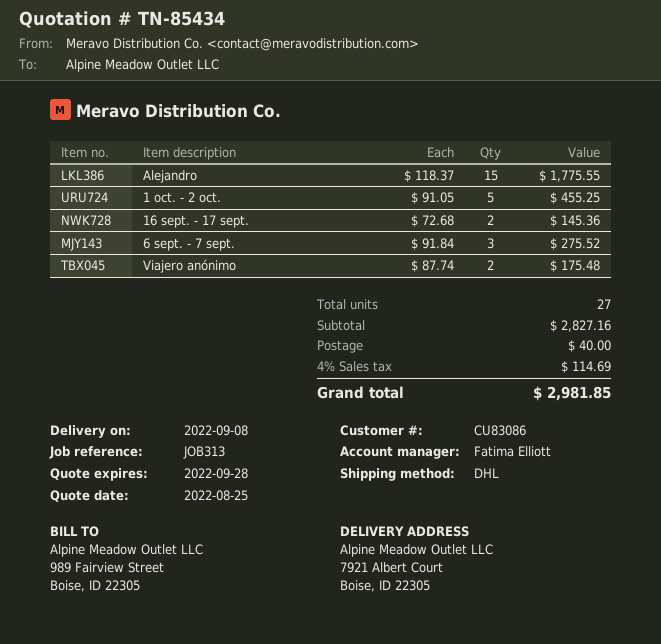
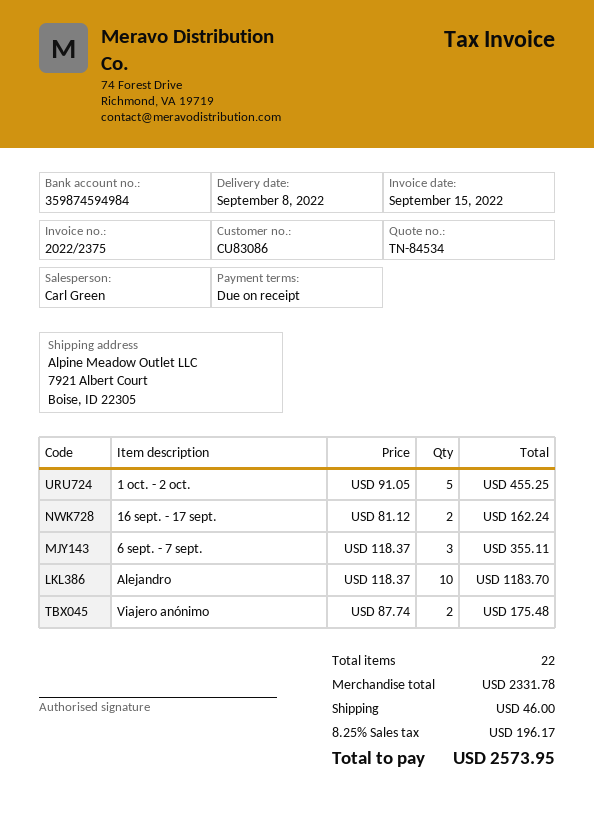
quote number: TN-85434 -> TN-84534
sales rep: Fatima Elliott -> Carl Green
Alejandro: 15 x 118.37 = 1775.55 -> 10 x 118.37 = 1183.70
16 sept. - 17 sept.: 2 x 72.68 = 145.36 -> 2 x 81.12 = 162.24
6 sept. - 7 sept.: 3 x 91.84 = 275.52 -> 3 x 118.37 = 355.11
total quantity: 27 -> 22
subtotal: 2827.16 -> 2331.78
shipping: 40.00 -> 46.00
tax: 4% = 114.69 -> 8.25% = 196.17
total: 2981.85 -> 2573.95

